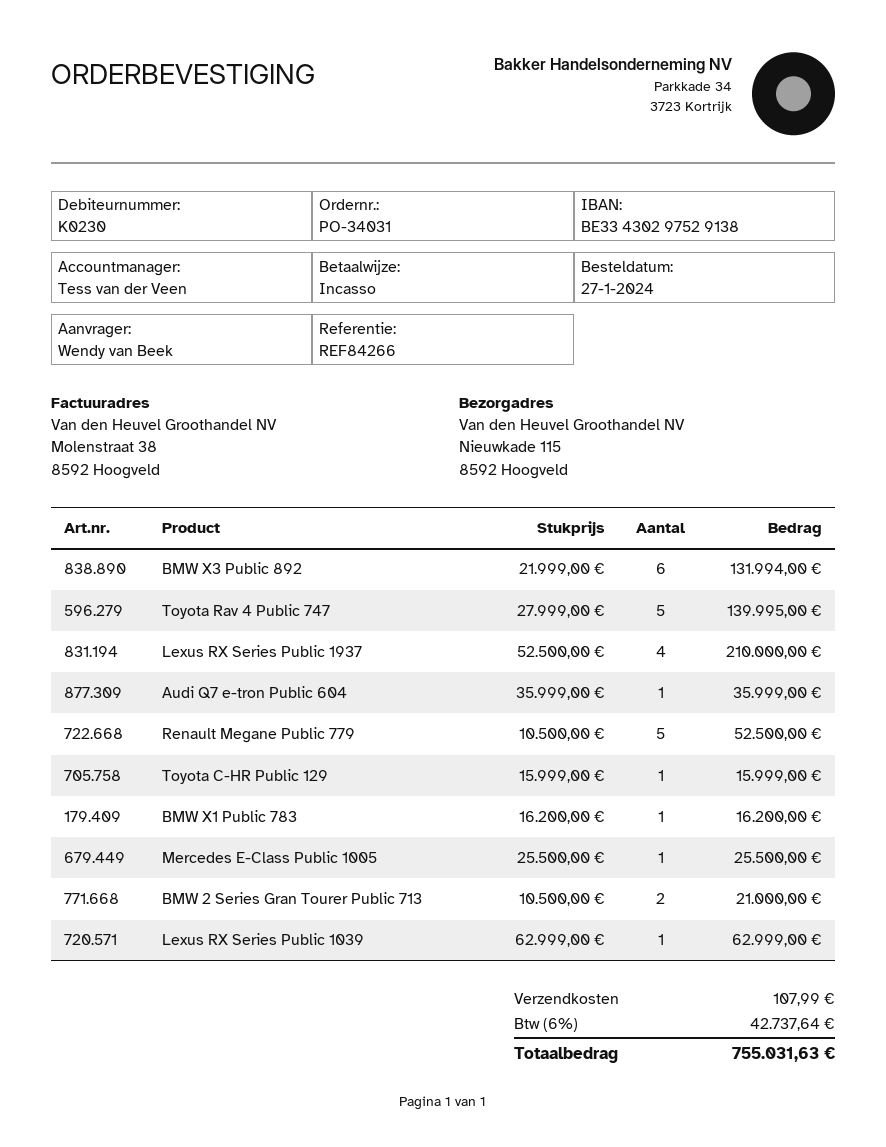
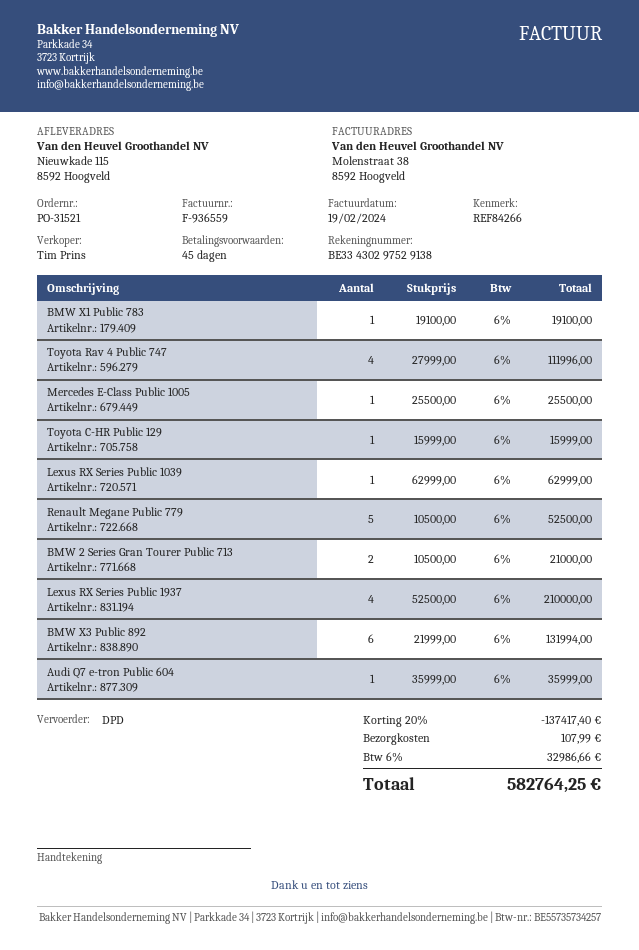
order number: PO-34031 -> PO-31521
sales rep: Tess van der Veen -> Tim Prins
Toyota Rav 4 Public 747: 5 x 27999.00 = 139995.00 -> 4 x 27999.00 = 111996.00
BMW X1 Public 783: 1 x 16200.00 = 16200.00 -> 1 x 19100.00 = 19100.00
discount: none -> 20% = 137417.40
tax: 6% = 42737.64 -> 6% = 32986.66
total: 755031.63 -> 582764.25

